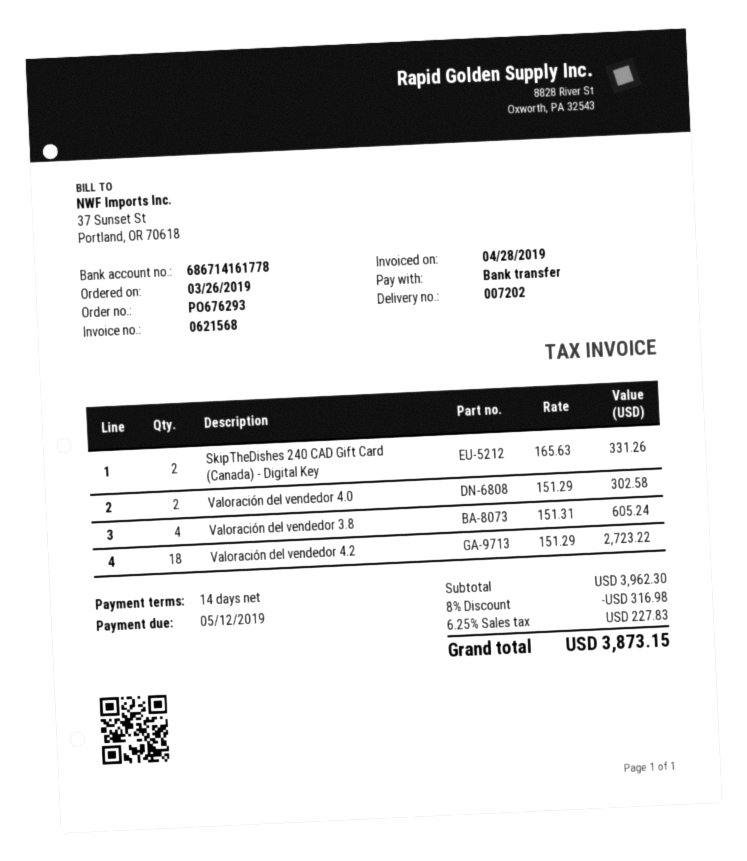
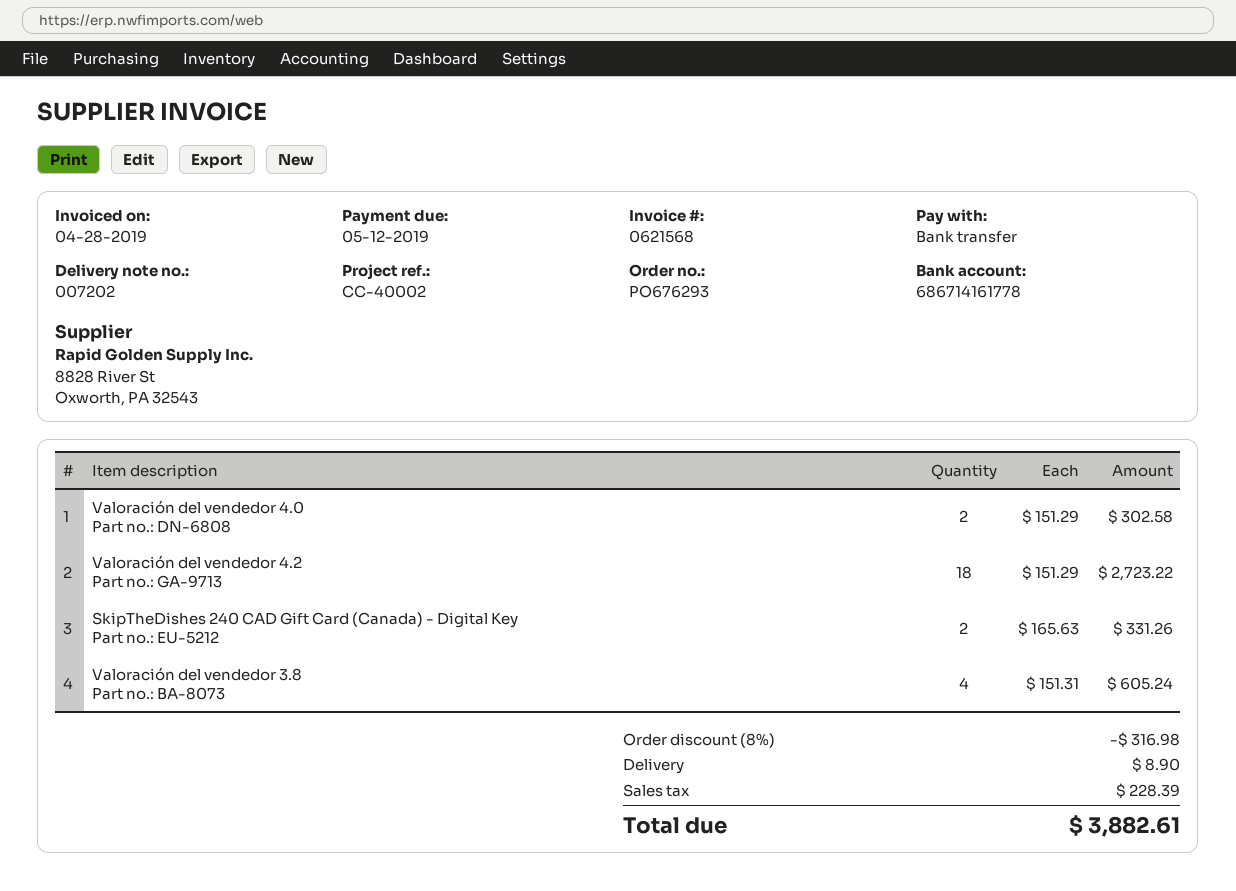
shipping: none -> 8.90
tax: 227.83 -> 228.39
total: 3873.15 -> 3882.61

